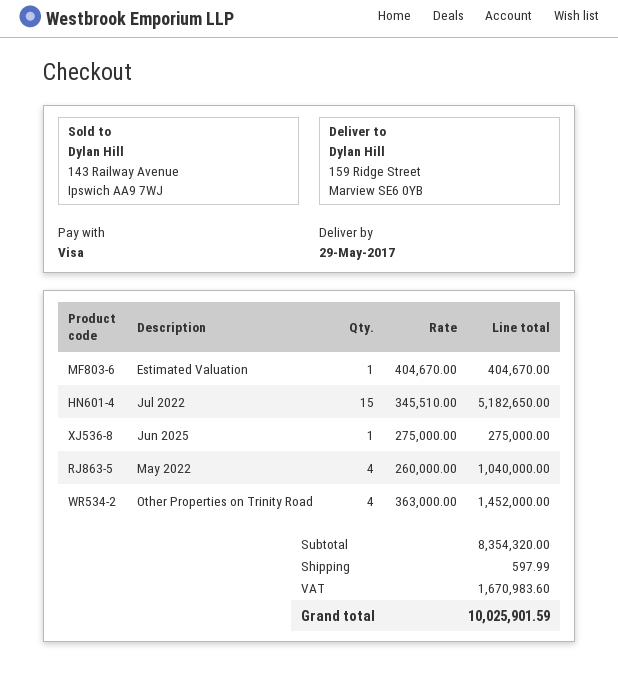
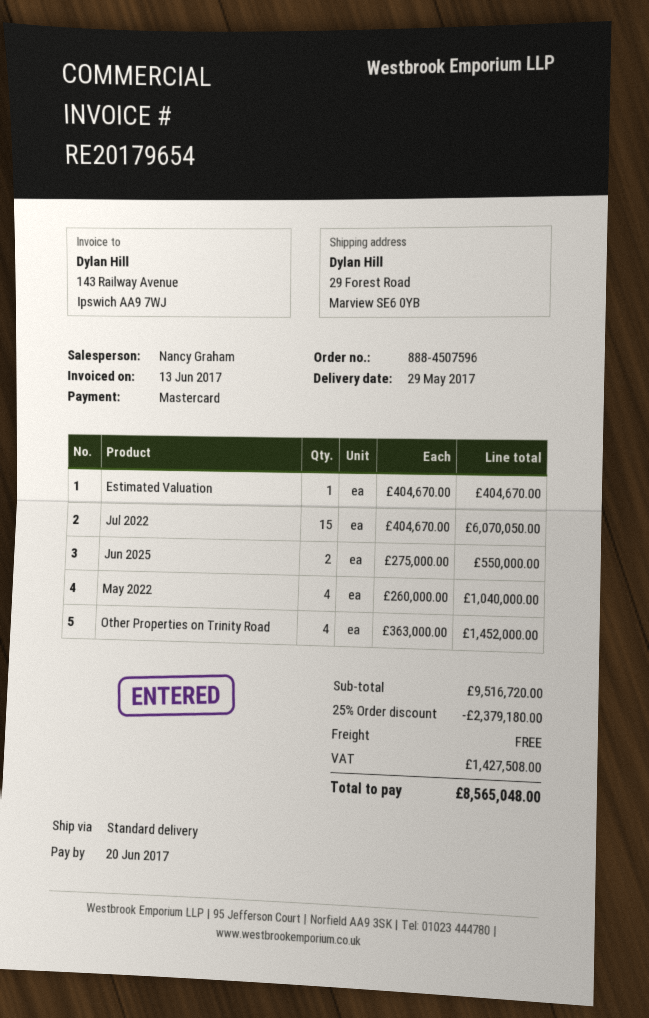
payment method: Visa -> Mastercard
ship to: 159 Ridge Street, Marview SE6 0YB -> 29 Forest Road, Marview SE6 0YB
Jul 2022: 15 x 345510.00 = 5182650.00 -> 15 x 404670.00 = 6070050.00
Jun 2025: 1 x 275000.00 = 275000.00 -> 2 x 275000.00 = 550000.00
subtotal: 8354320.00 -> 9516720.00
discount: none -> 25% = 2379180.00
shipping: 597.99 -> 0.00
tax: 1670983.60 -> 1427508.00
total: 10025901.59 -> 8565048.00

